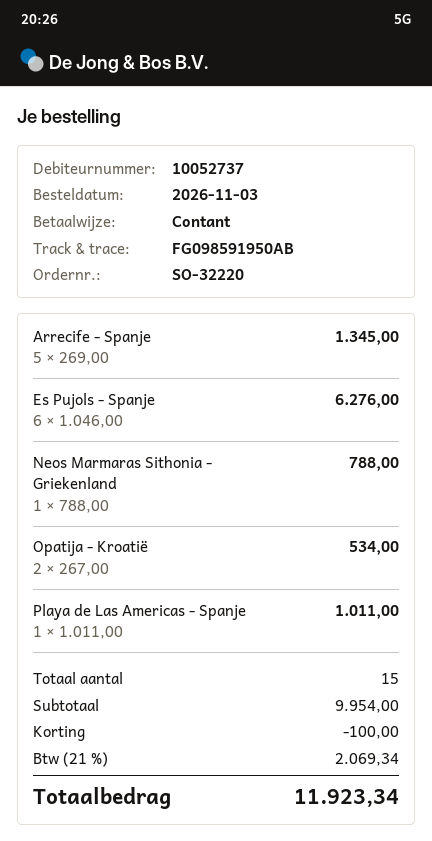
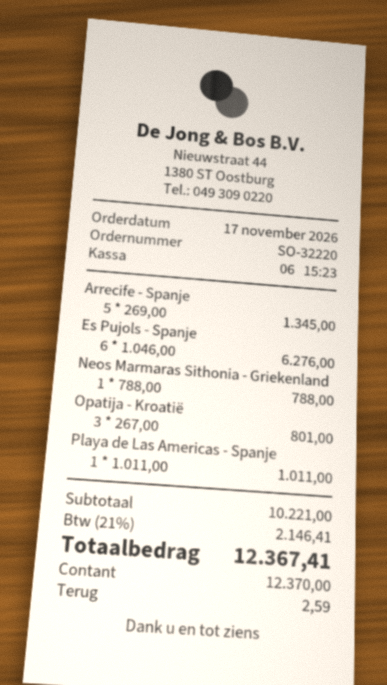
order date: 2026-11-03 -> 2026-11-17
Opatija - Kroatië: 2 x 267.00 = 534.00 -> 3 x 267.00 = 801.00
subtotal: 9954.00 -> 10221.00
discount: 100.00 -> none
tax: 21% = 2069.34 -> 21% = 2146.41
total: 11923.34 -> 12367.41

